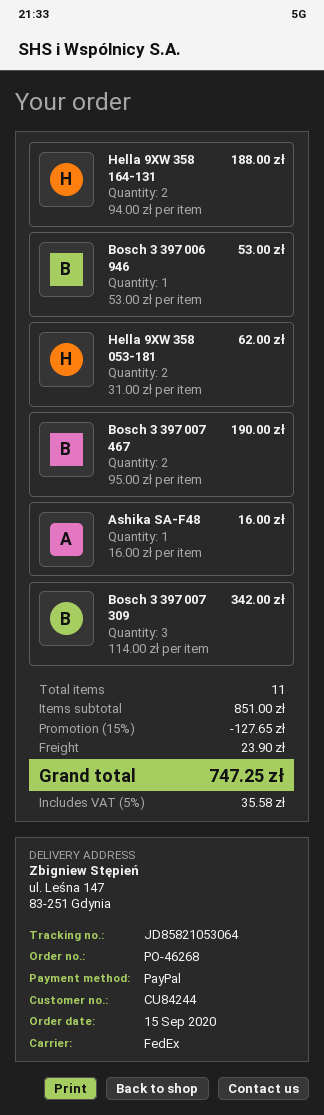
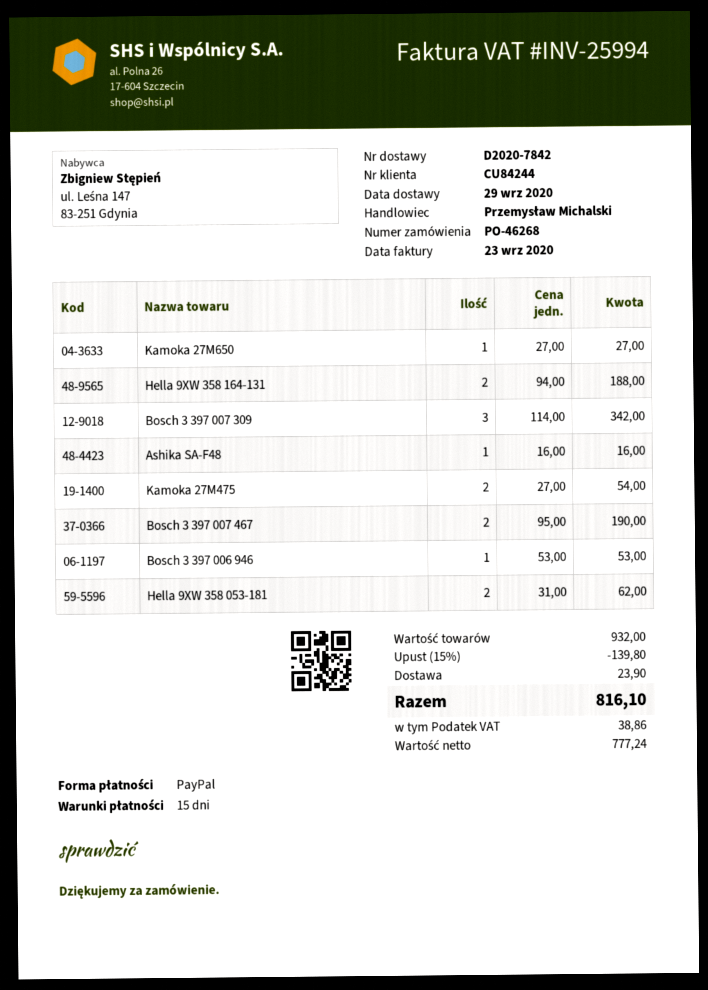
Kamoka 27M650: none -> 1 x 27.00 = 27.00
Kamoka 27M475: none -> 2 x 27.00 = 54.00
subtotal: 851.00 -> 932.00
discount: 15% = 127.65 -> 15% = 139.80
tax: 35.58 -> 38.86
total: 747.25 -> 816.10

